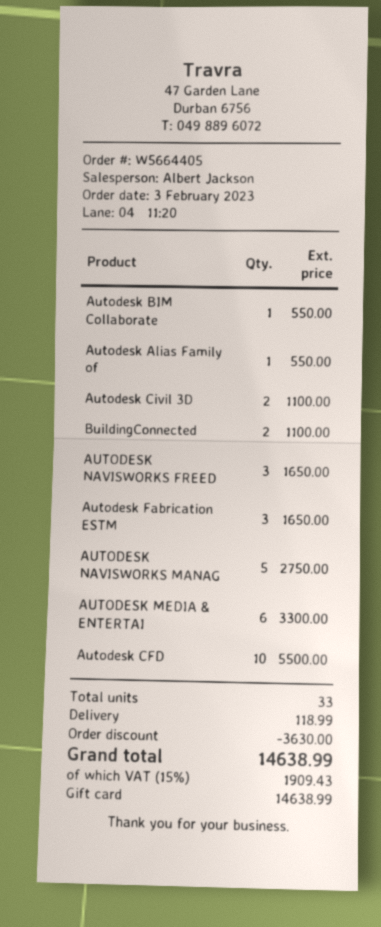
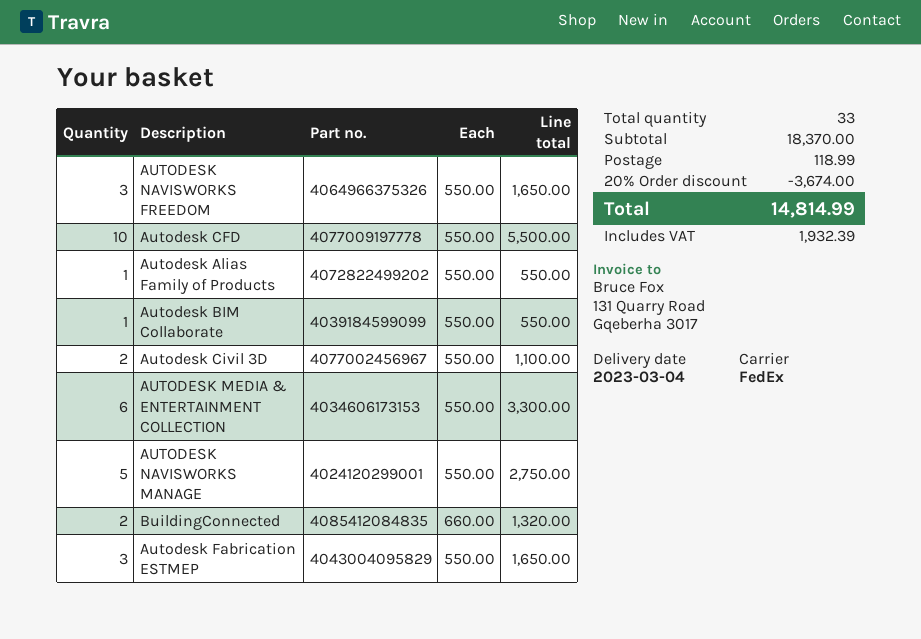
BuildingConnected: 2 for 1100.00 -> 2 for 1320.00
discount: 3630.00 -> 3674.00
tax: 1909.43 -> 1932.39
total: 14638.99 -> 14814.99

